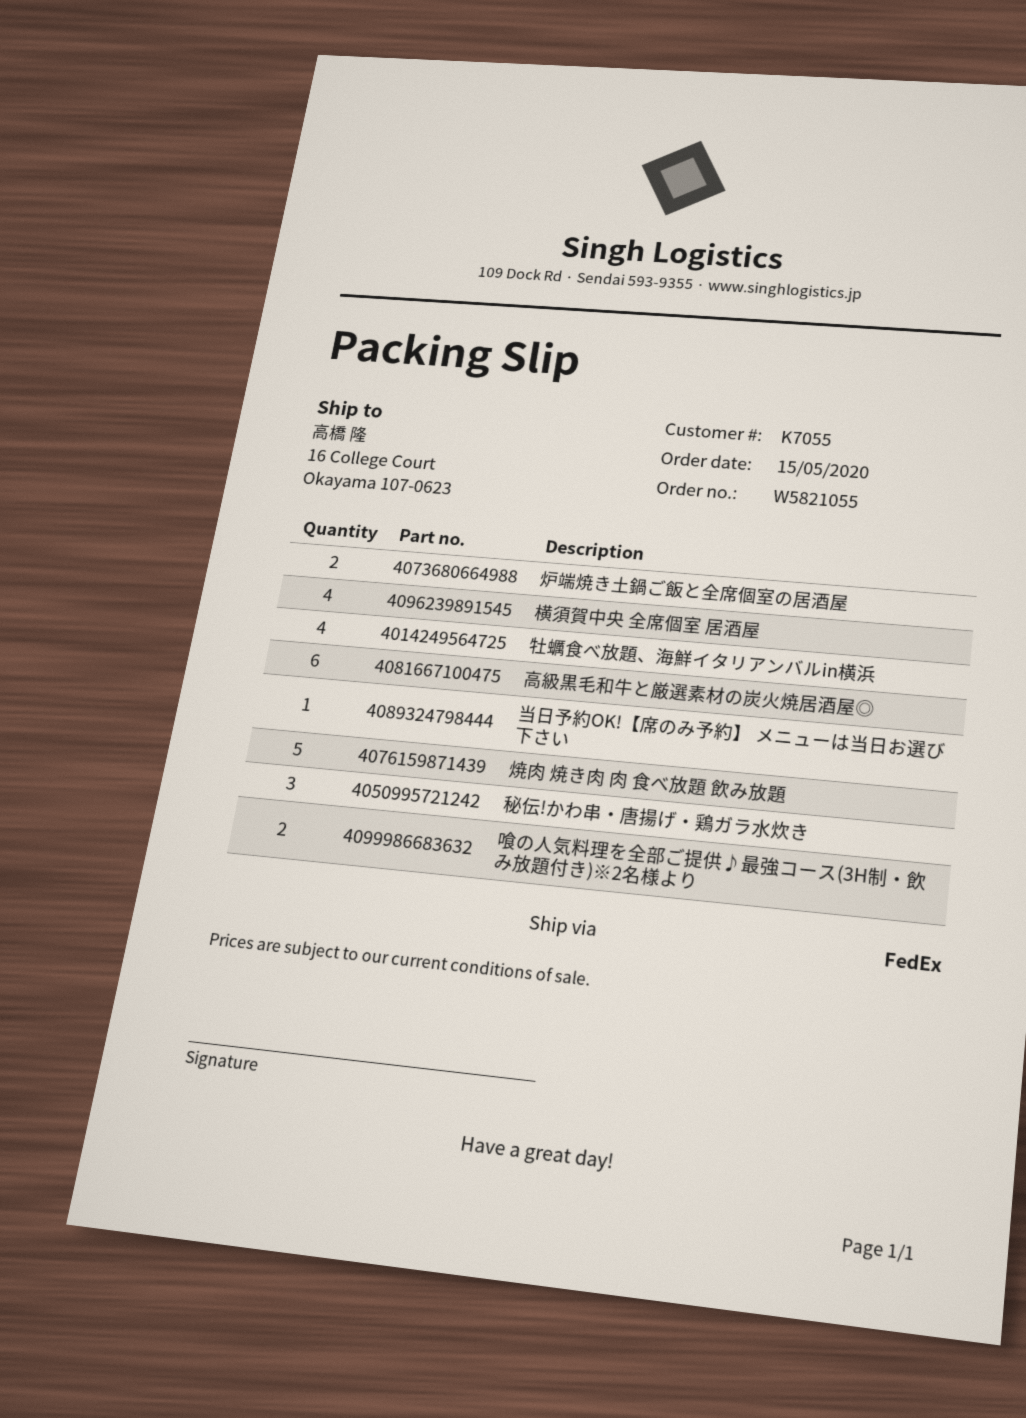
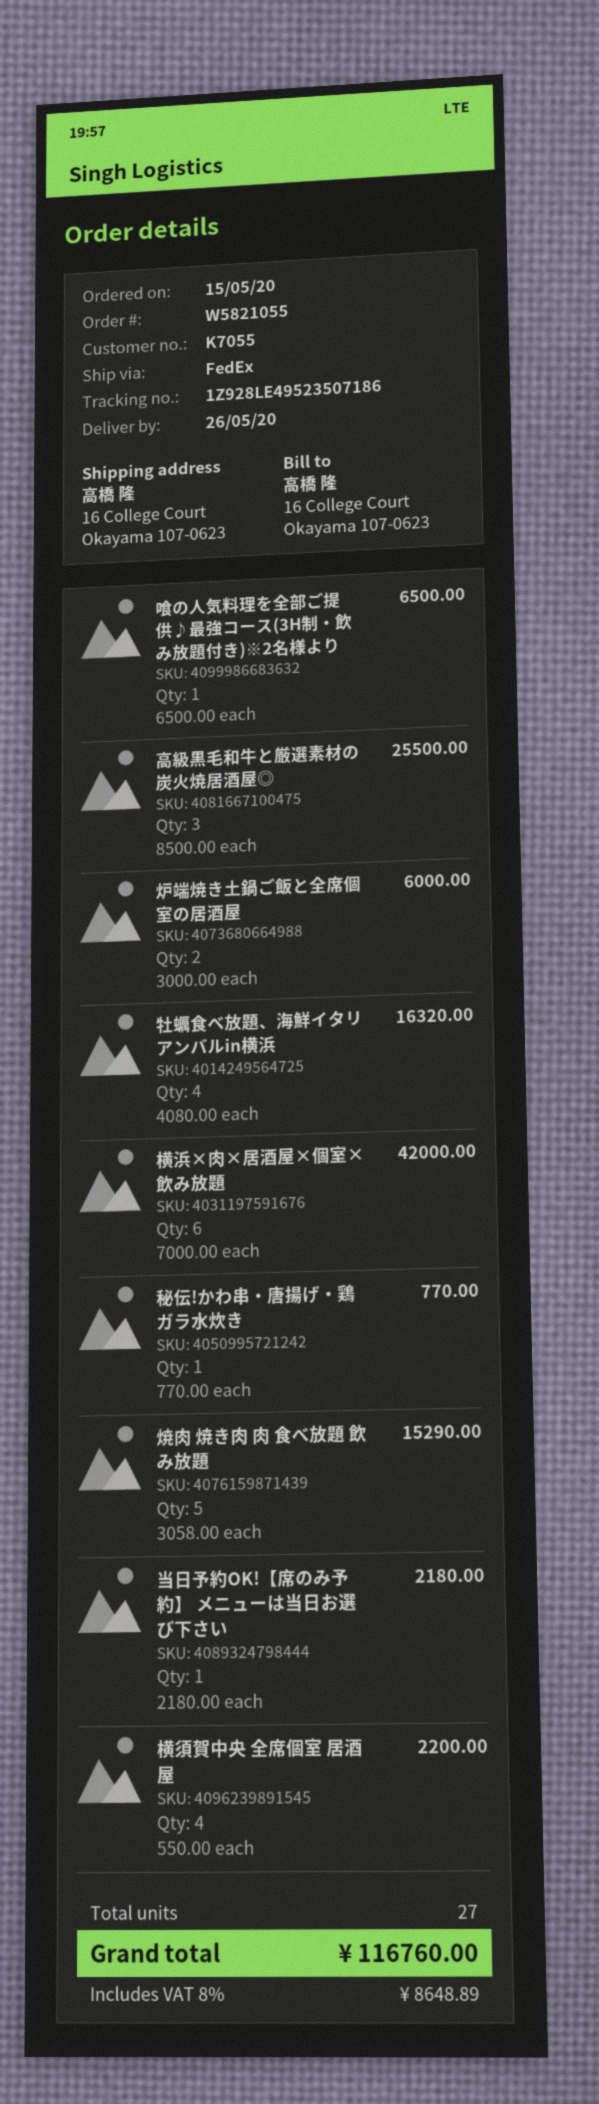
高級黒毛和牛と厳選素材の炭火焼居酒屋◎: 6 -> 3
秘伝!かわ串・唐揚げ・鶏ガラ水炊き: 3 -> 1
喰の人気料理を全部ご提供♪最強コース(3H制・飲み放題付き)※2名様より: 2 -> 1
横浜×肉×居酒屋×個室×飲み放題: none -> 6

